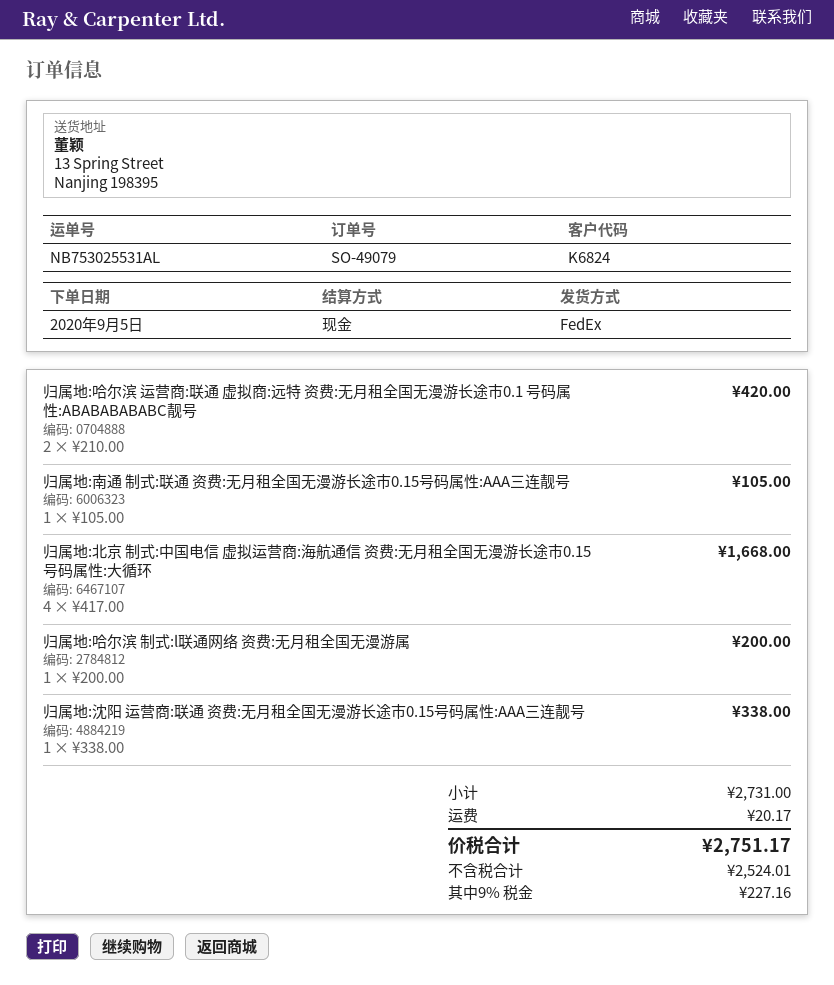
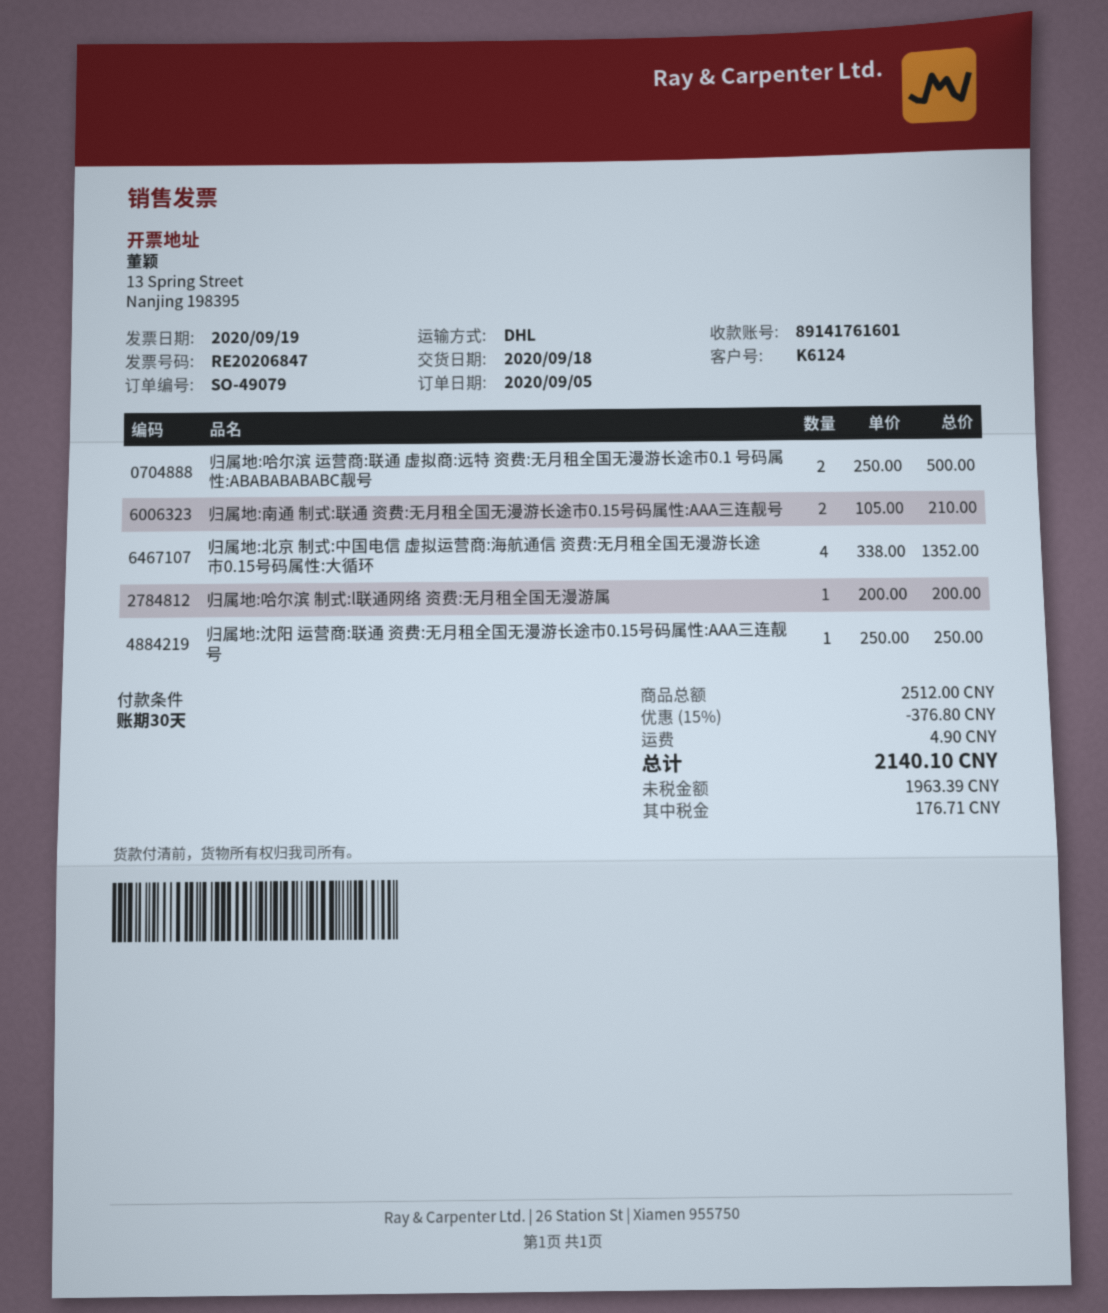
customer number: K6824 -> K6124
shipping method: FedEx -> DHL
归属地:哈尔滨 运营商:联通 虚拟商:远特 资费:无月租全国无漫游长途市0.1 号码属性:ABABABABABC靓号: 2 x 210.00 = 420.00 -> 2 x 250.00 = 500.00
归属地:南通 制式:联通 资费:无月租全国无漫游长途市0.15号码属性:AAA三连靓号: 1 x 105.00 = 105.00 -> 2 x 105.00 = 210.00
归属地:北京 制式:中国电信 虚拟运营商:海航通信 资费:无月租全国无漫游长途市0.15号码属性:大循环: 4 x 417.00 = 1668.00 -> 4 x 338.00 = 1352.00
归属地:沈阳 运营商:联通 资费:无月租全国无漫游长途市0.15号码属性:AAA三连靓号: 1 x 338.00 = 338.00 -> 1 x 250.00 = 250.00
subtotal: 2731.00 -> 2512.00
discount: none -> 15% = 376.80
shipping: 20.17 -> 4.90
net: 2524.01 -> 1963.39
tax: 227.16 -> 176.71
total: 2751.17 -> 2140.10

